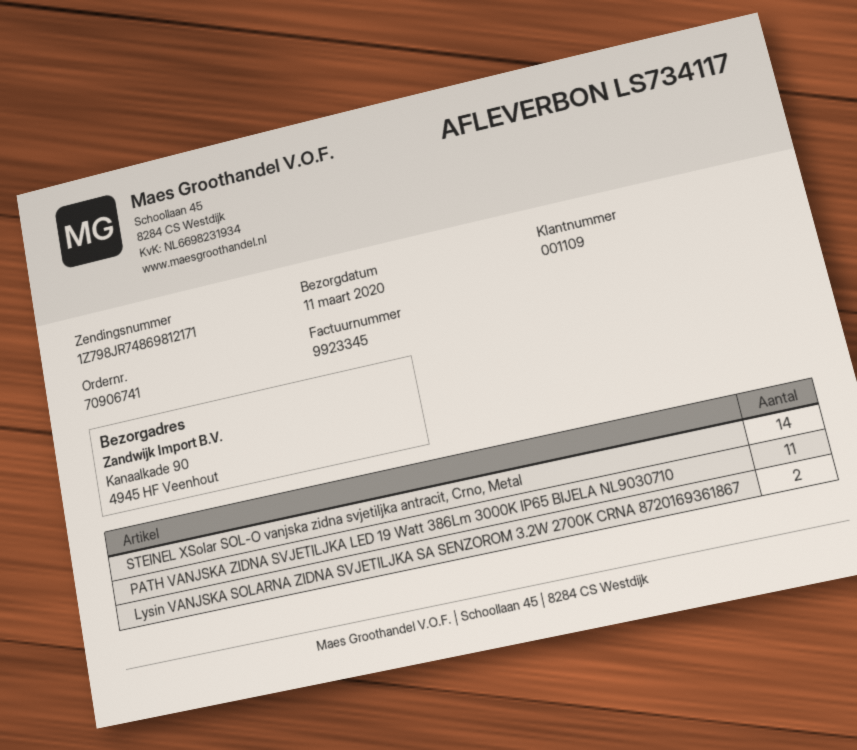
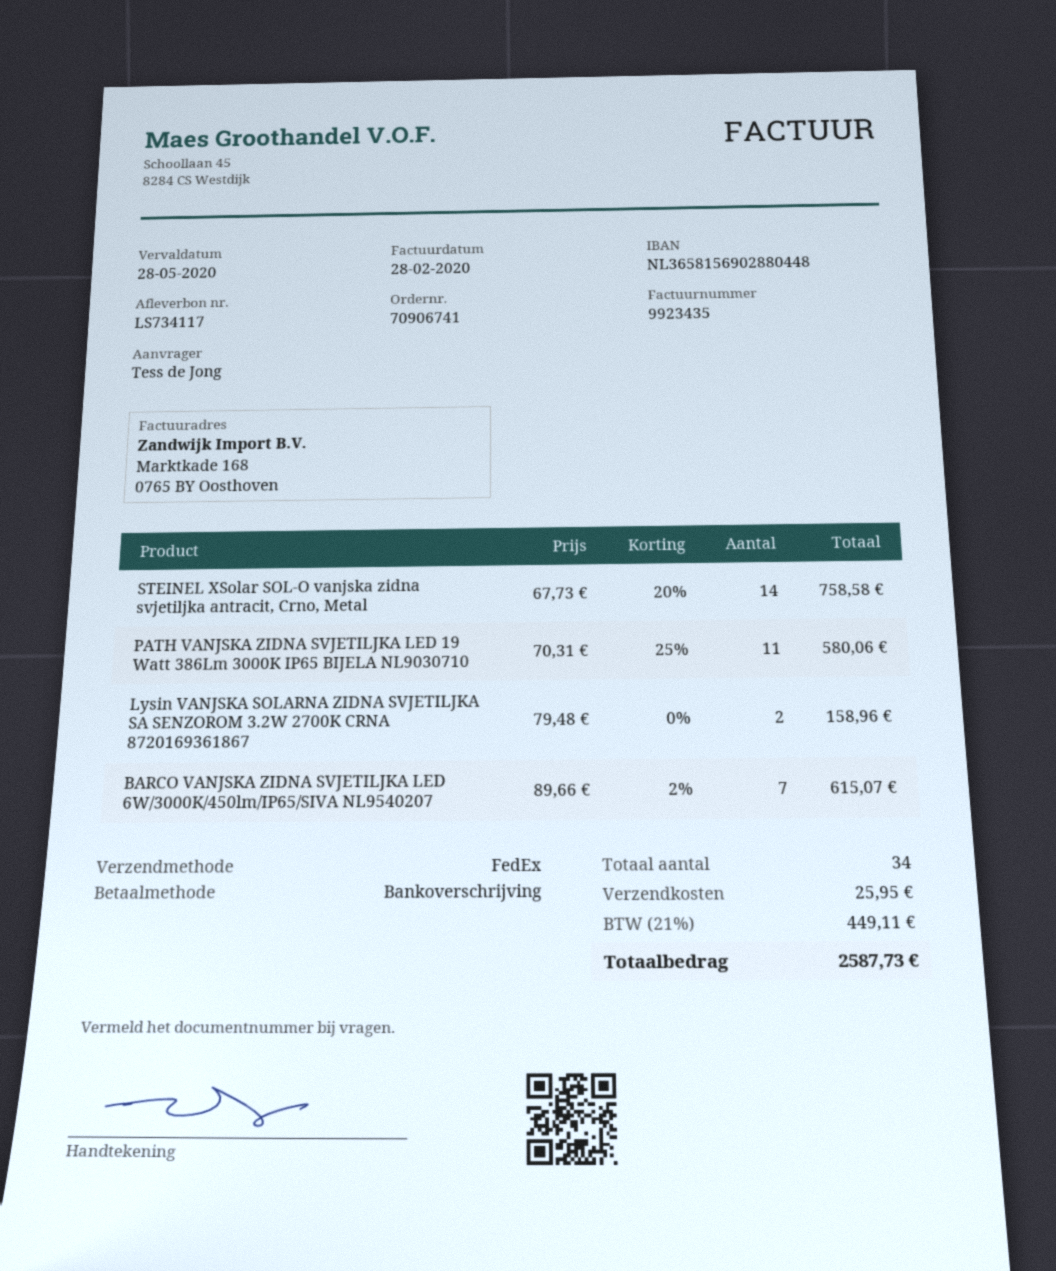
invoice number: 9923345 -> 9923435
BARCO VANJSKA ZIDNA SVJETILJKA LED 6W/3000K/450lm/IP65/SIVA NL9540207: none -> 7

